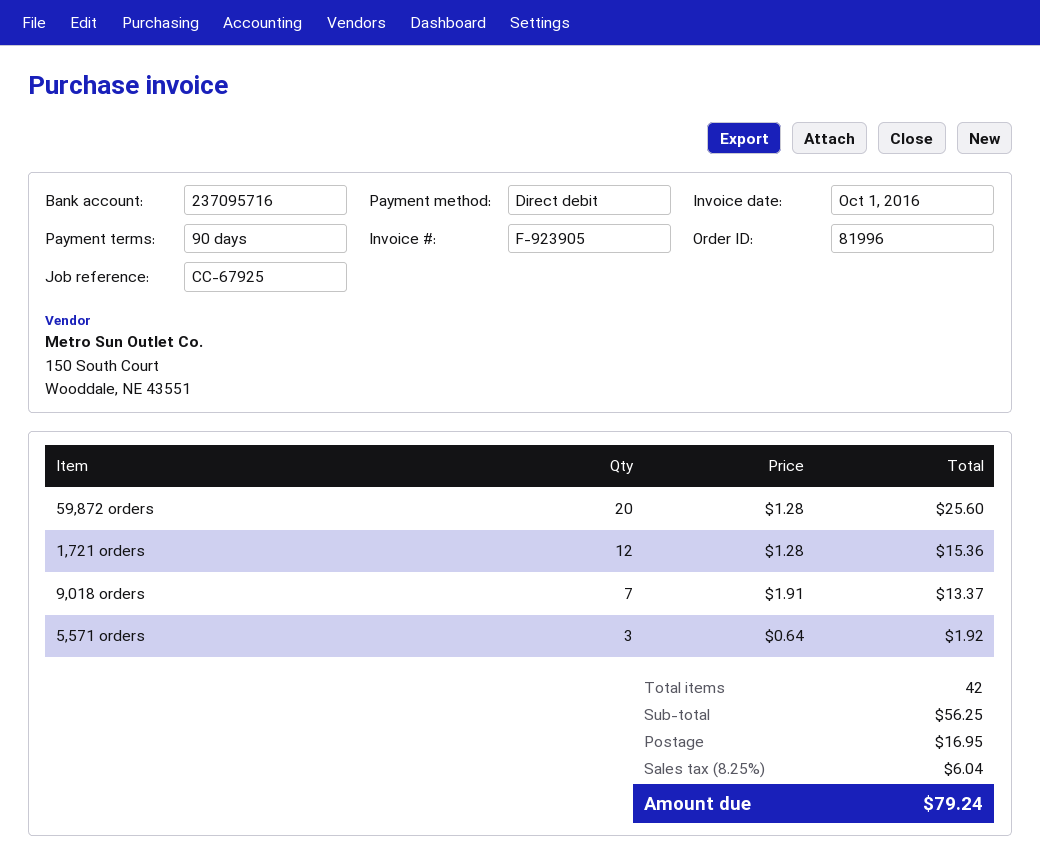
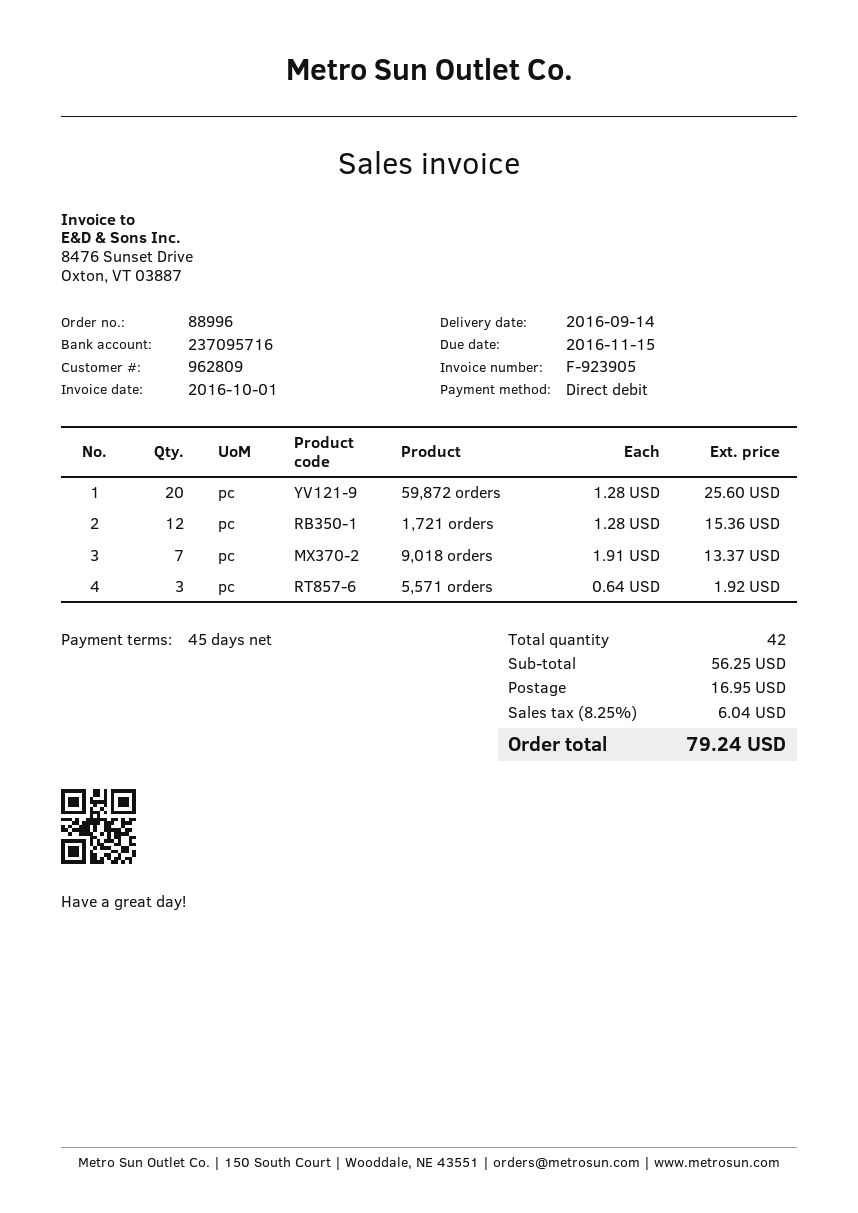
order number: 81996 -> 88996
payment terms: 90 days -> 45 days

